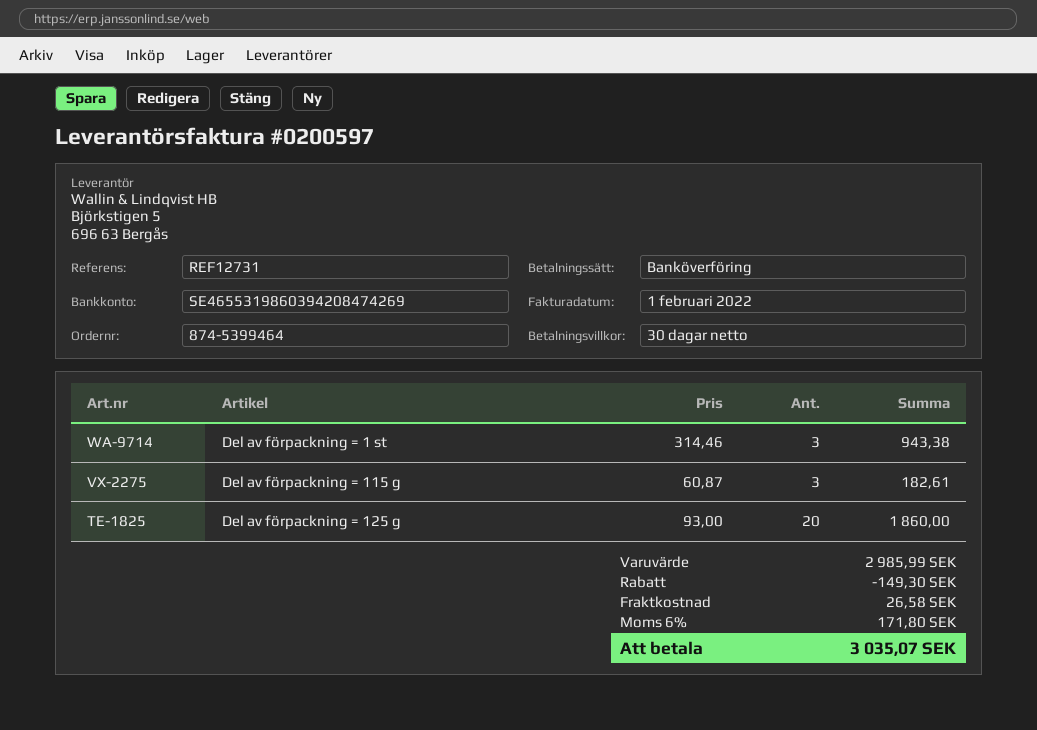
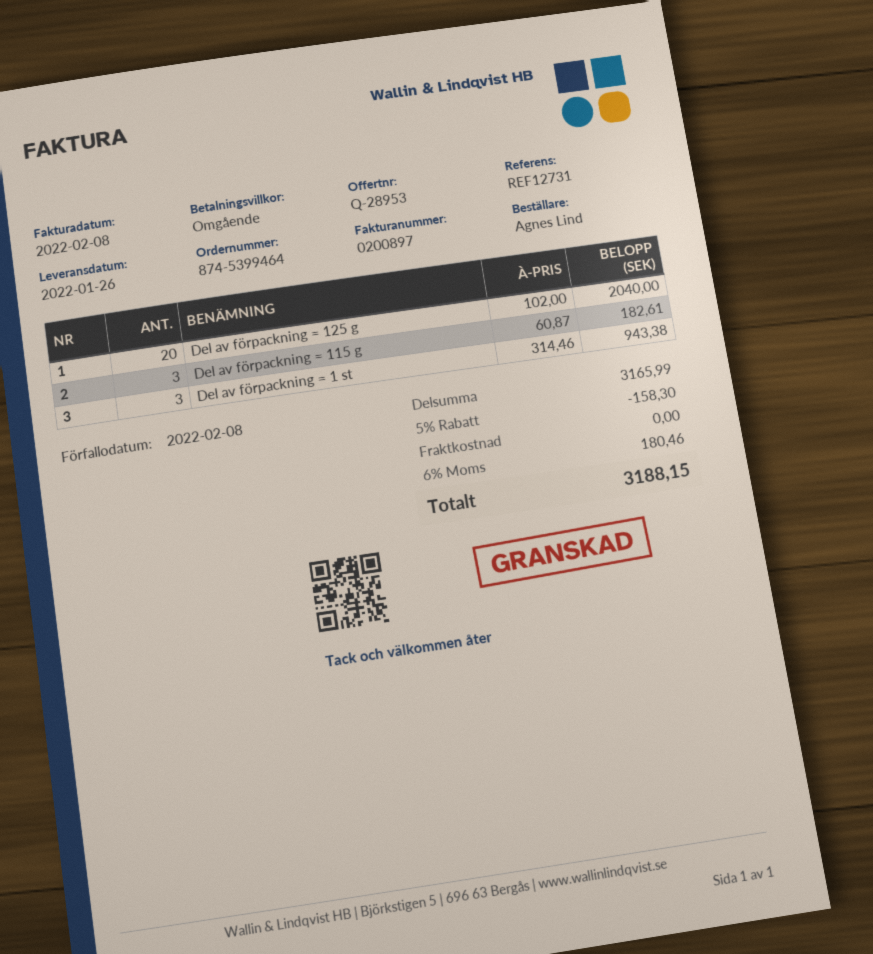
invoice number: 0200597 -> 0200897
invoice date: 2022-02-01 -> 2022-02-08
payment terms: 30 days -> on receipt
Del av förpackning = 125 g: 20 x 93.00 = 1860.00 -> 20 x 102.00 = 2040.00
subtotal: 2985.99 -> 3165.99
discount: 149.30 -> 158.30
shipping: 26.58 -> 0.00
tax: 6% = 171.80 -> 6% = 180.46
total: 3035.07 -> 3188.15

